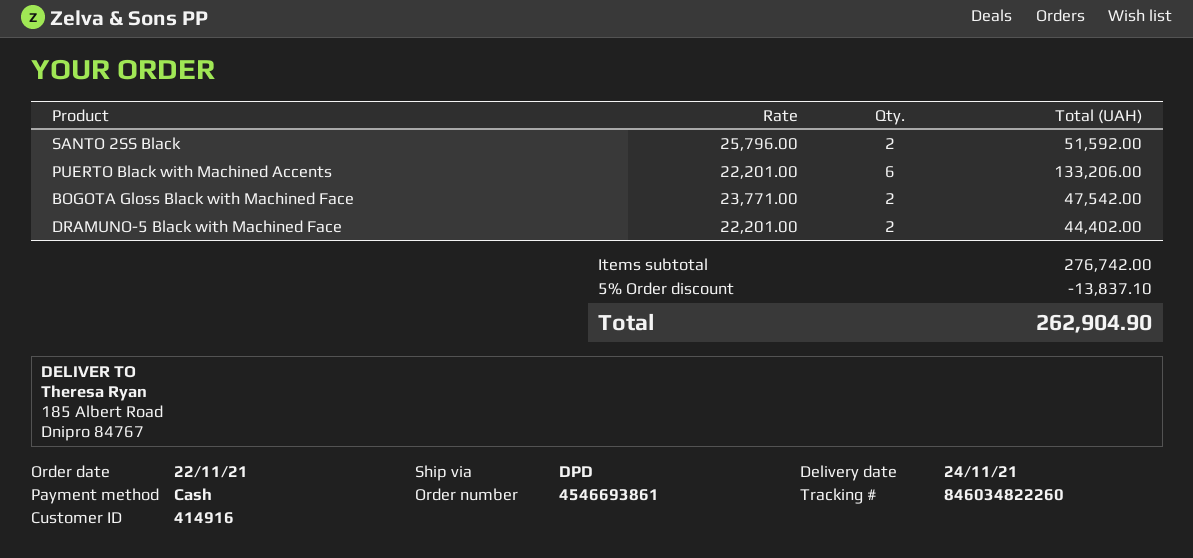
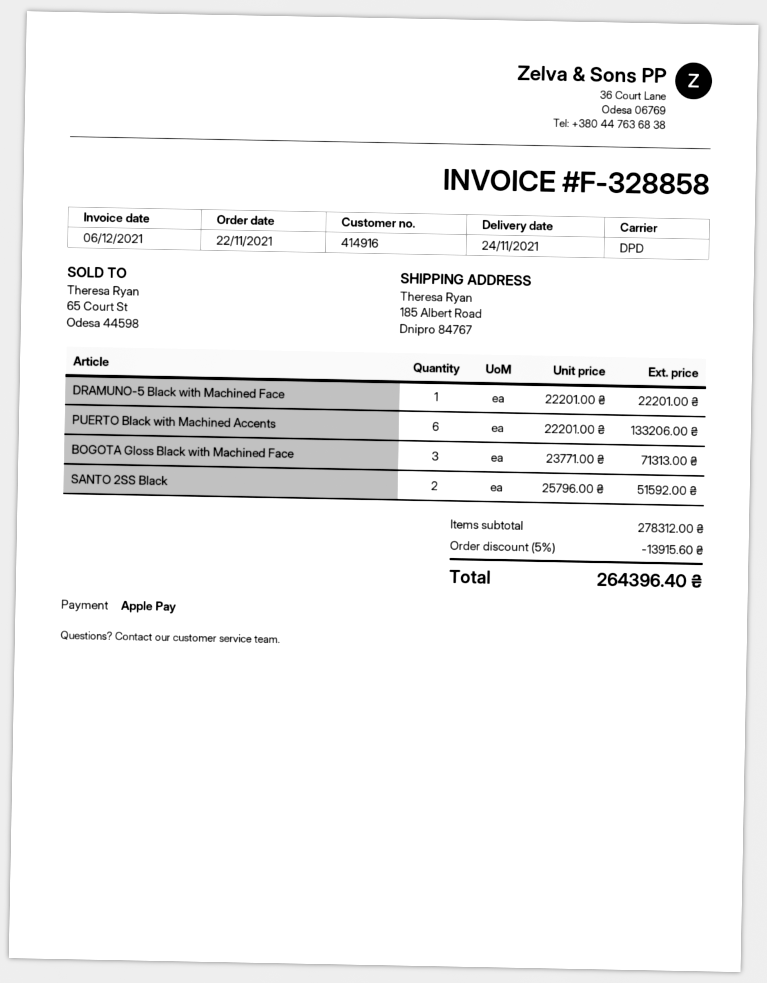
payment method: cash -> Apple Pay
BOGOTA Gloss Black with Machined Face: 2 x 23771.00 = 47542.00 -> 3 x 23771.00 = 71313.00
DRAMUNO-5 Black with Machined Face: 2 x 22201.00 = 44402.00 -> 1 x 22201.00 = 22201.00
subtotal: 276742.00 -> 278312.00
discount: 5% = 13837.10 -> 5% = 13915.60
total: 262904.90 -> 264396.40

